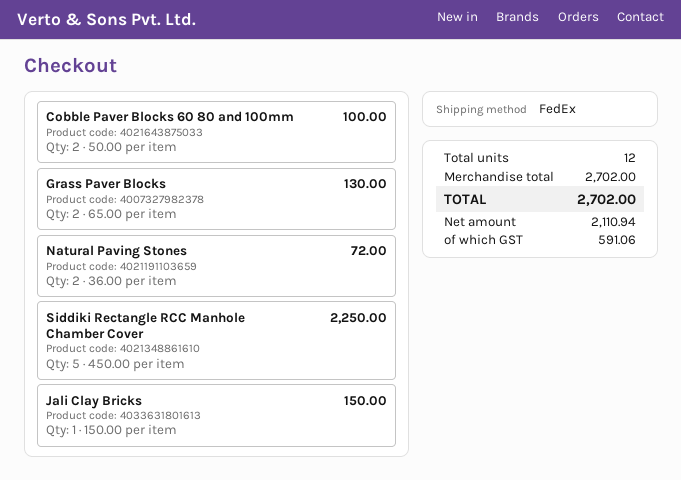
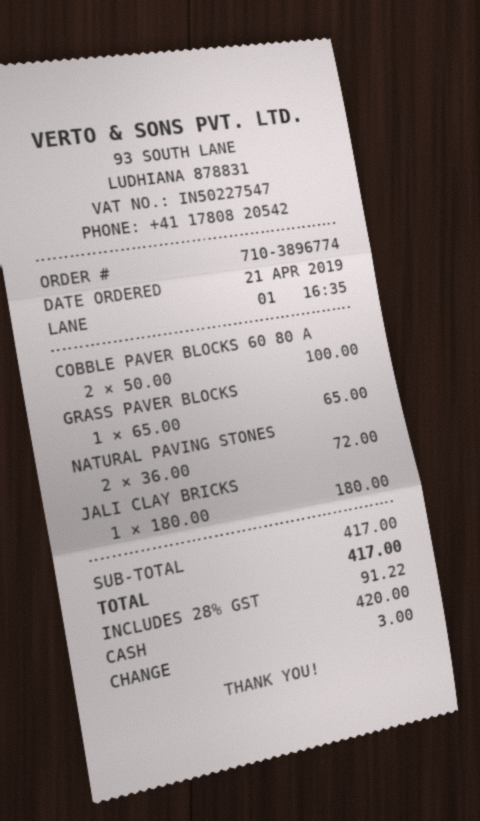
Grass Paver Blocks: 2 x 65.00 = 130.00 -> 1 x 65.00 = 65.00
Siddiki Rectangle RCC Manhole Chamber Cover: 5 x 450.00 = 2250.00 -> none
Jali Clay Bricks: 1 x 150.00 = 150.00 -> 1 x 180.00 = 180.00
subtotal: 2702.00 -> 417.00
tax: 591.06 -> 91.22
total: 2702.00 -> 417.00

